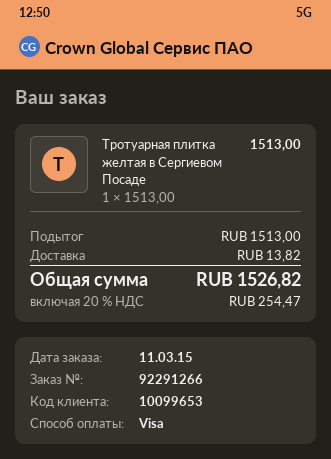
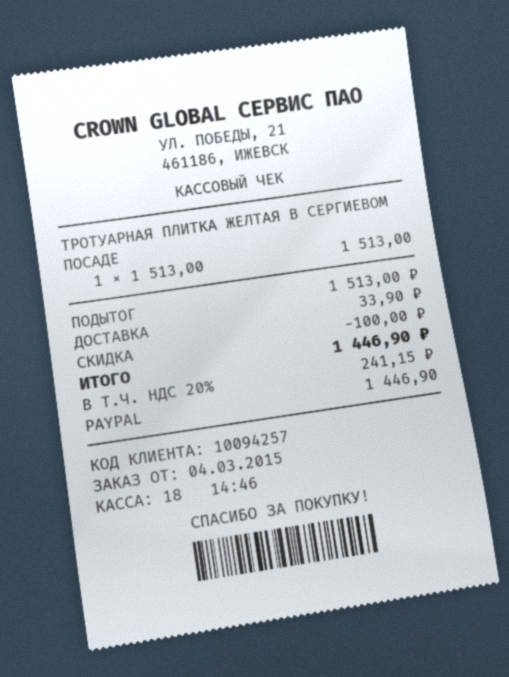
order date: 2015-03-11 -> 2015-03-04
customer number: 10099653 -> 10094257
payment method: Visa -> PayPal
discount: none -> 100.00
shipping: 13.82 -> 33.90
tax: 20% = 254.47 -> 20% = 241.15
total: 1526.82 -> 1446.90

